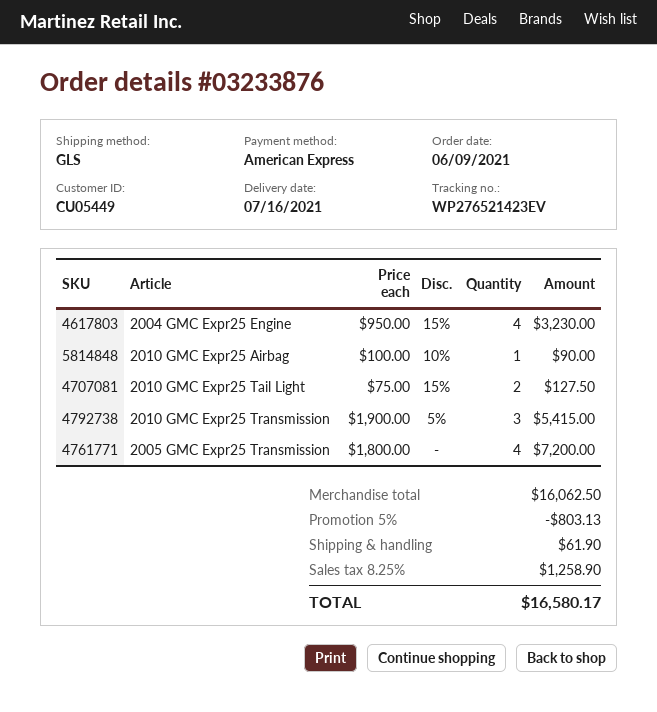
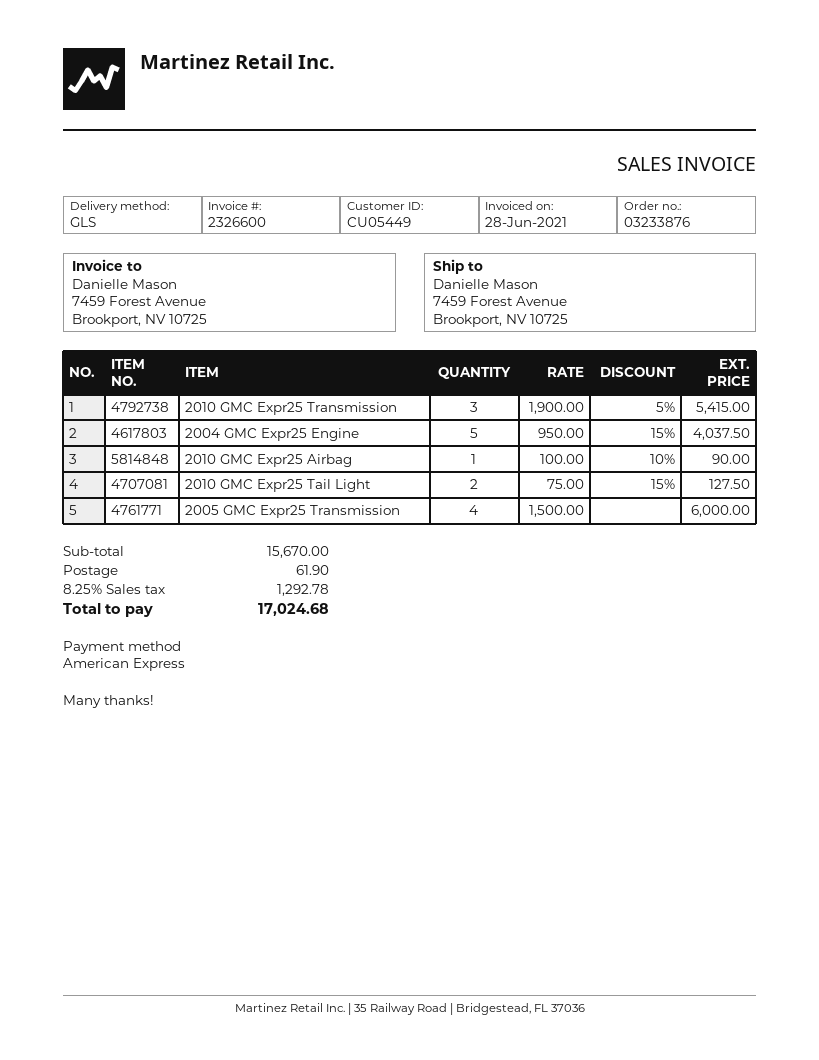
2004 GMC Expr25 Engine: 4 x 950.00 - 15% = 3230.00 -> 5 x 950.00 - 15% = 4037.50
2005 GMC Expr25 Transmission: 4 x 1800.00 = 7200.00 -> 4 x 1500.00 = 6000.00
subtotal: 16062.50 -> 15670.00
discount: 5% = 803.13 -> none
tax: 8.25% = 1258.90 -> 8.25% = 1292.78
total: 16580.17 -> 17024.68

